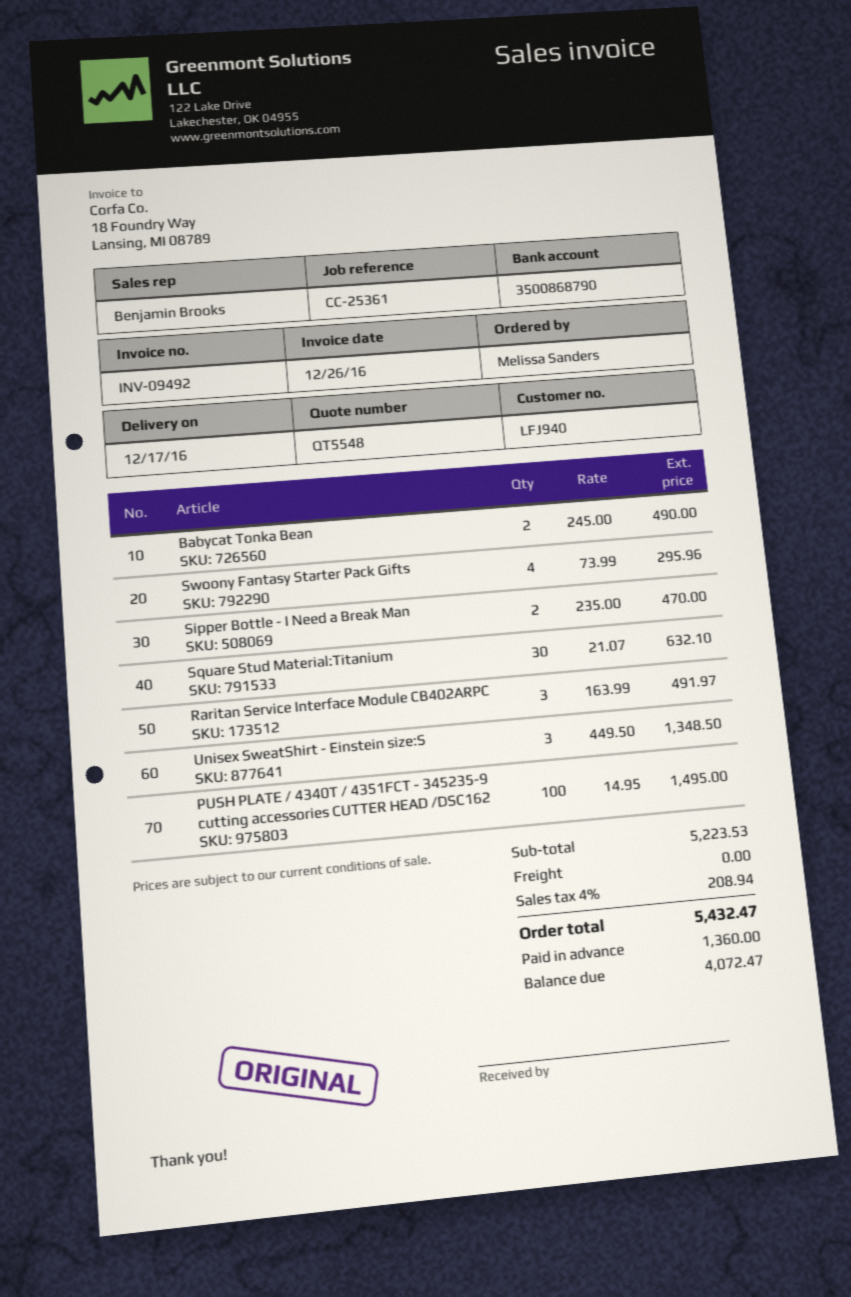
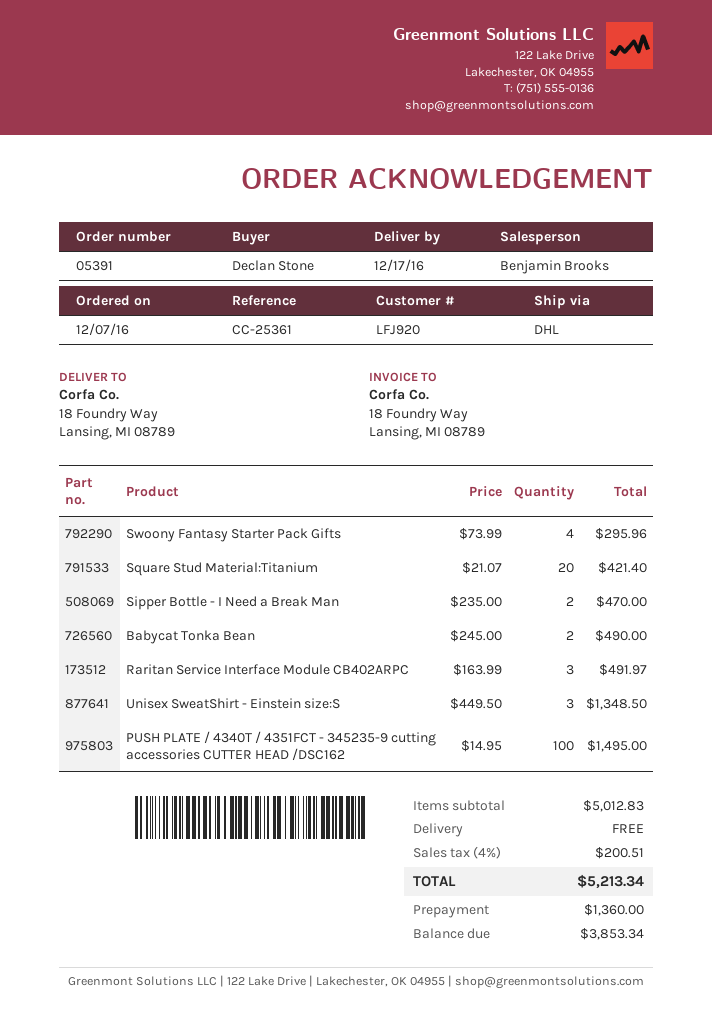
customer number: LFJ940 -> LFJ920
ordered by: Melissa Sanders -> Declan Stone
Square Stud Material:Titanium: 30 x 21.07 = 632.10 -> 20 x 21.07 = 421.40
subtotal: 5223.53 -> 5012.83
tax: 4% = 208.94 -> 4% = 200.51
total: 5432.47 -> 5213.34
balance: 4072.47 -> 3853.34

